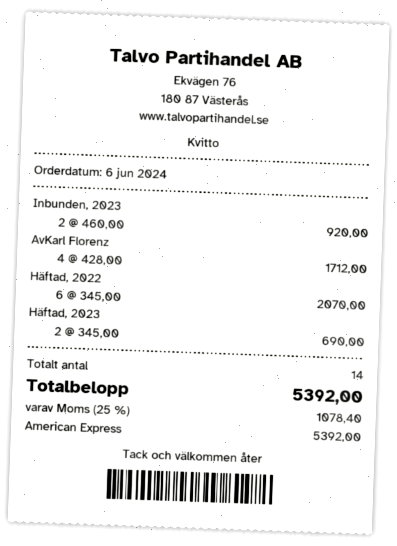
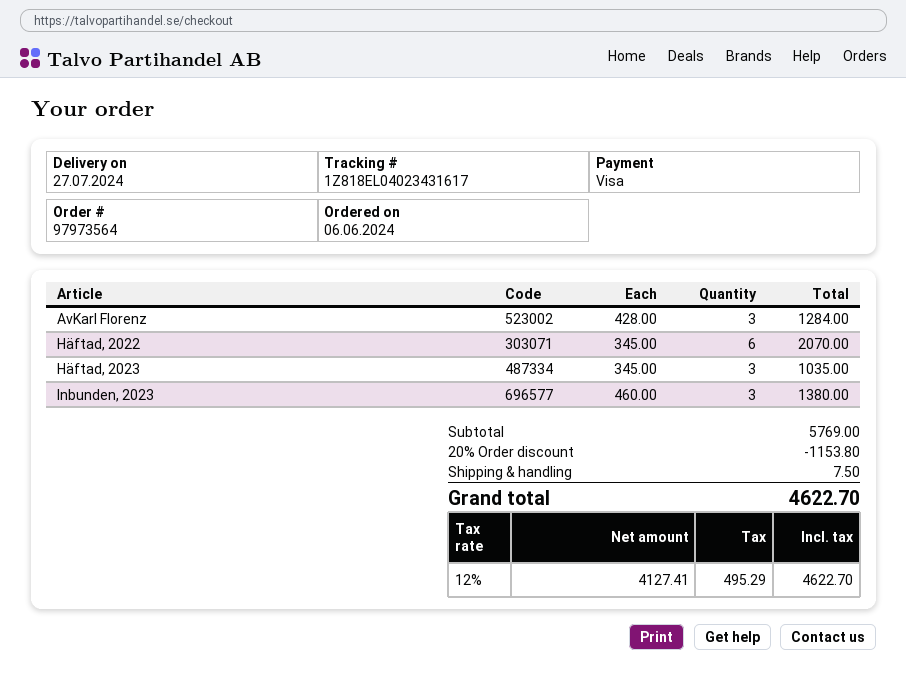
payment method: American Express -> Visa
Inbunden, 2023: 2 x 460.00 = 920.00 -> 3 x 460.00 = 1380.00
AvKarl Florenz: 4 x 428.00 = 1712.00 -> 3 x 428.00 = 1284.00
Häftad, 2023: 2 x 345.00 = 690.00 -> 3 x 345.00 = 1035.00
discount: none -> 20% = 1153.80
shipping: none -> 7.50
tax: 25% = 1078.40 -> 12% = 495.29
total: 5392.00 -> 4622.70

